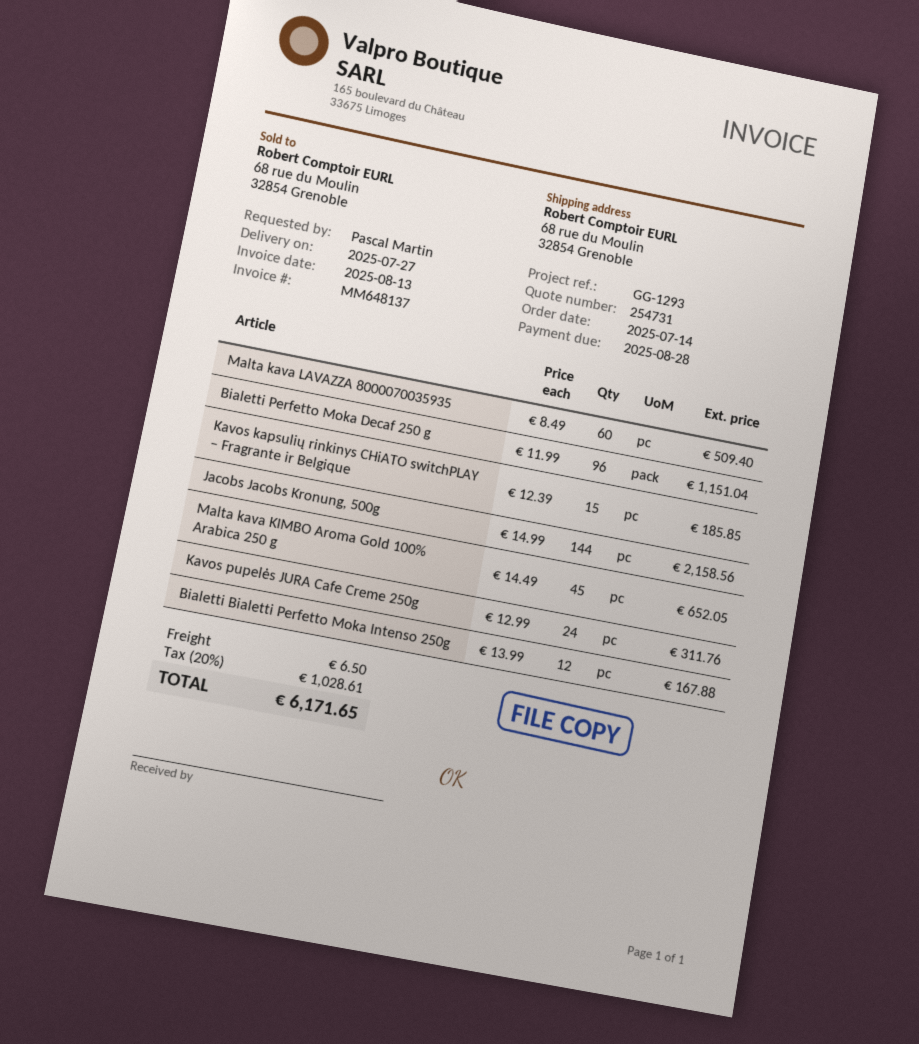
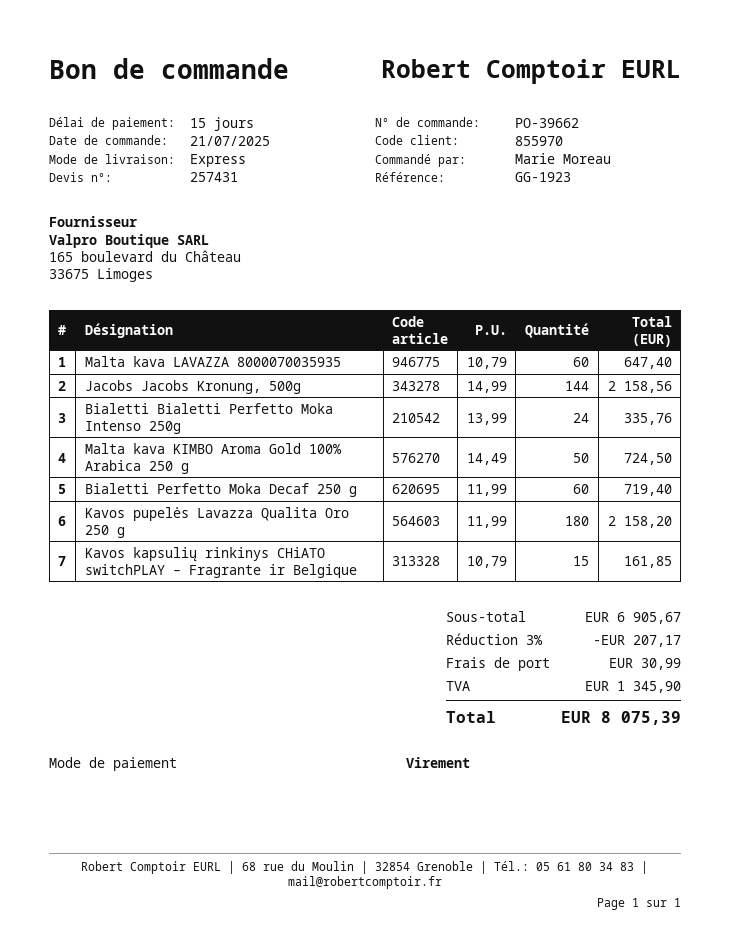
quote number: 254731 -> 257431
order date: 2025-07-14 -> 2025-07-21
reference: GG-1293 -> GG-1923
ordered by: Pascal Martin -> Marie Moreau
Malta kava LAVAZZA 8000070035935: 60 x 8.49 = 509.40 -> 60 x 10.79 = 647.40
Bialetti Perfetto Moka Decaf 250 g: 96 x 11.99 = 1151.04 -> 60 x 11.99 = 719.40
Kavos kapsulių rinkinys CHiATO switchPLAY – Fragrante ir Belgique: 15 x 12.39 = 185.85 -> 15 x 10.79 = 161.85
Malta kava KIMBO Aroma Gold 100% Arabica 250 g: 45 x 14.49 = 652.05 -> 50 x 14.49 = 724.50
Kavos pupelės JURA Cafe Creme 250g: 24 x 12.99 = 311.76 -> none
Bialetti Bialetti Perfetto Moka Intenso 250g: 12 x 13.99 = 167.88 -> 24 x 13.99 = 335.76
Kavos pupelės Lavazza Qualita Oro 250 g: none -> 180 x 11.99 = 2158.20
discount: none -> 3% = 207.17
shipping: 6.50 -> 30.99
tax: 1028.61 -> 1345.90
total: 6171.65 -> 8075.39

